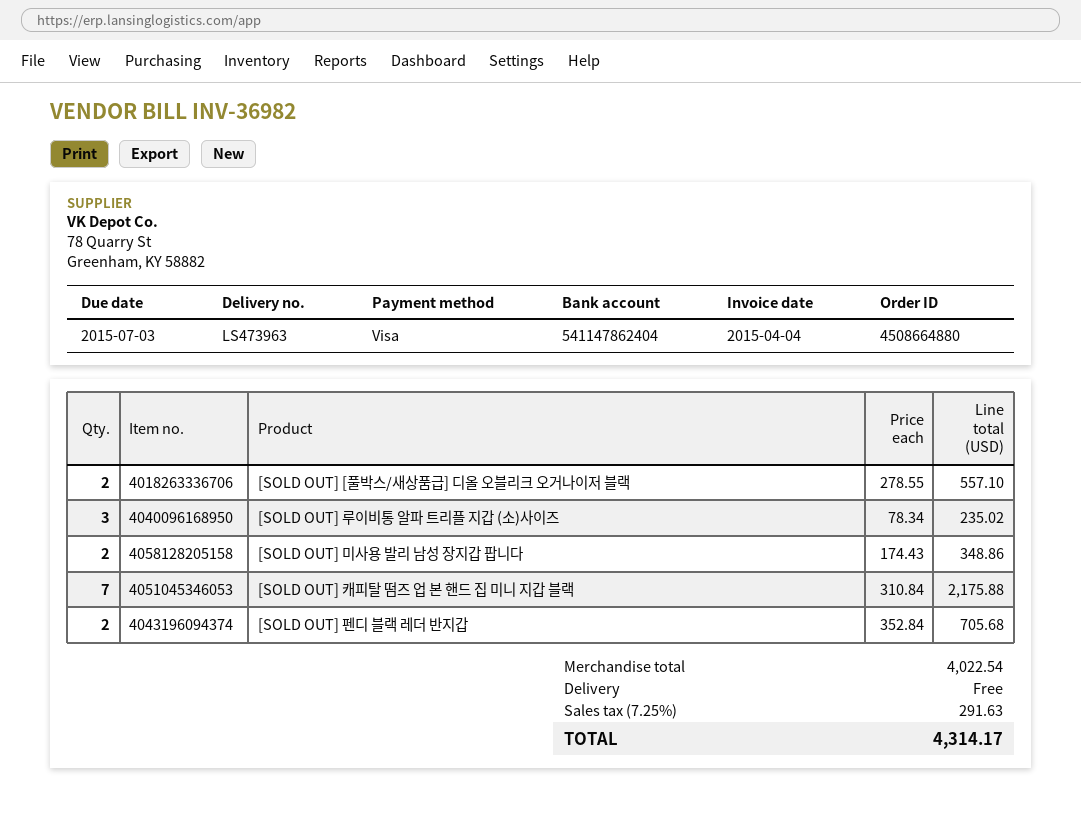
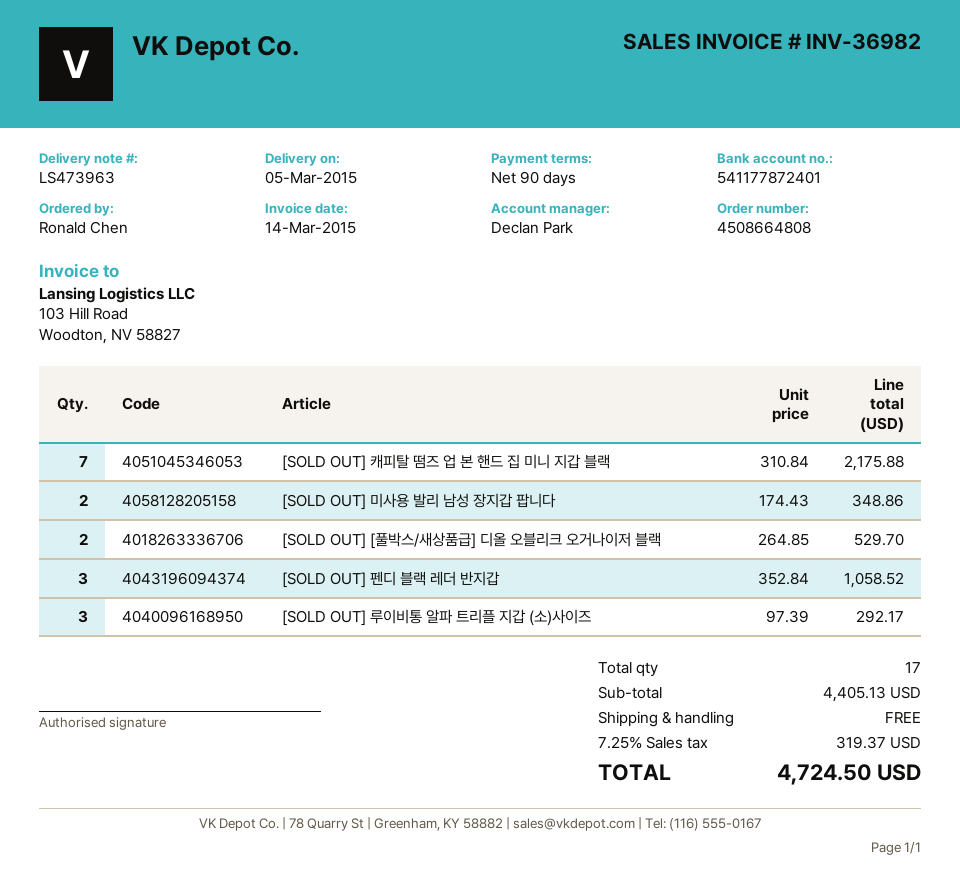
order number: 4508664880 -> 4508664808
invoice date: 2015-04-04 -> 2015-03-14
bank account: 541147862404 -> 541177872401
[SOLD OUT] [풀박스/새상품급] 디올 오블리크 오거나이저 블랙: 2 x 278.55 = 557.10 -> 2 x 264.85 = 529.70
[SOLD OUT] 루이비통 알파 트리플 지갑 (소)사이즈: 3 x 78.34 = 235.02 -> 3 x 97.39 = 292.17
[SOLD OUT] 펜디 블랙 레더 반지갑: 2 x 352.84 = 705.68 -> 3 x 352.84 = 1058.52
subtotal: 4022.54 -> 4405.13
tax: 7.25% = 291.63 -> 7.25% = 319.37
total: 4314.17 -> 4724.50

